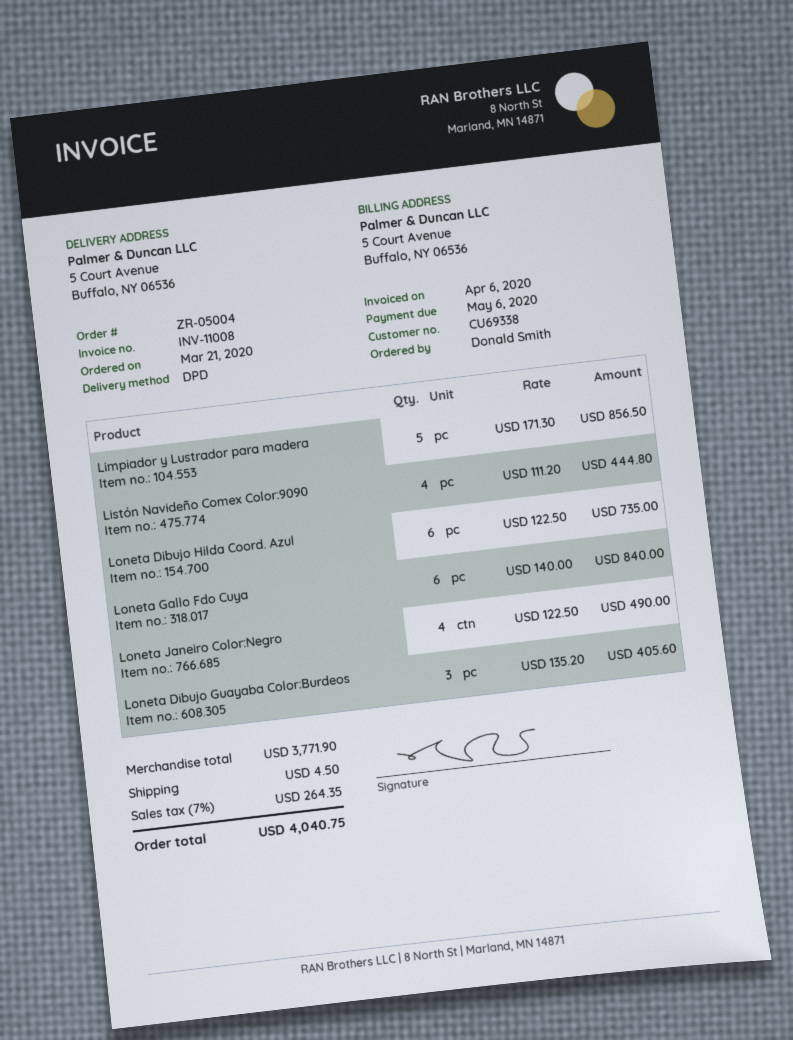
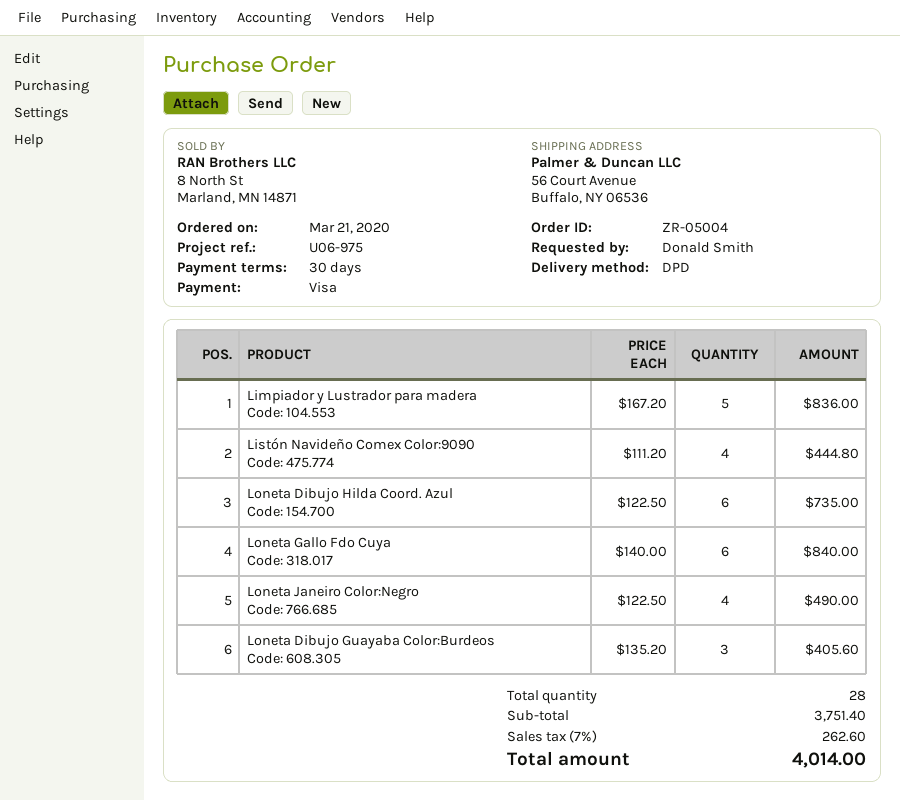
ship to: 5 Court Avenue, Buffalo, NY 06536 -> 56 Court Avenue, Buffalo, NY 06536
Limpiador y Lustrador para madera: 5 x 171.30 = 856.50 -> 5 x 167.20 = 836.00
subtotal: 3771.90 -> 3751.40
shipping: 4.50 -> none
tax: 7% = 264.35 -> 7% = 262.60
total: 4040.75 -> 4014.00

